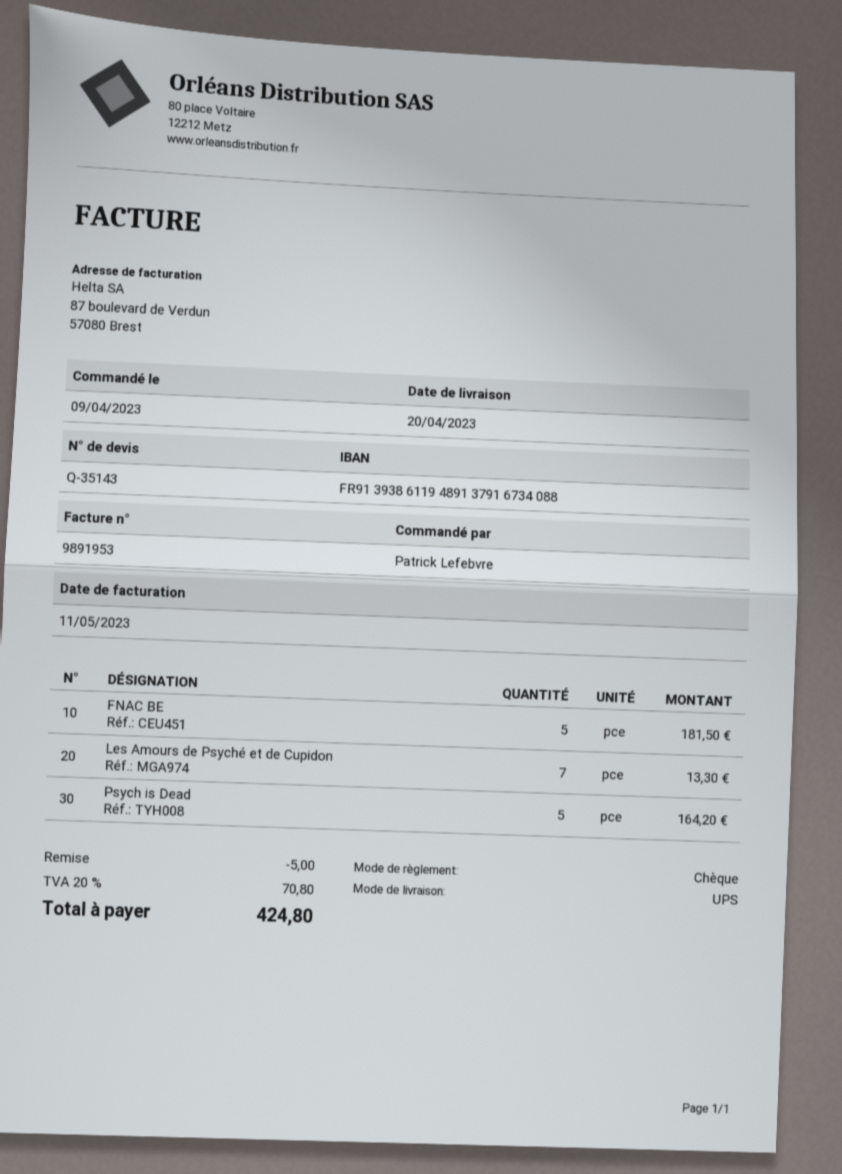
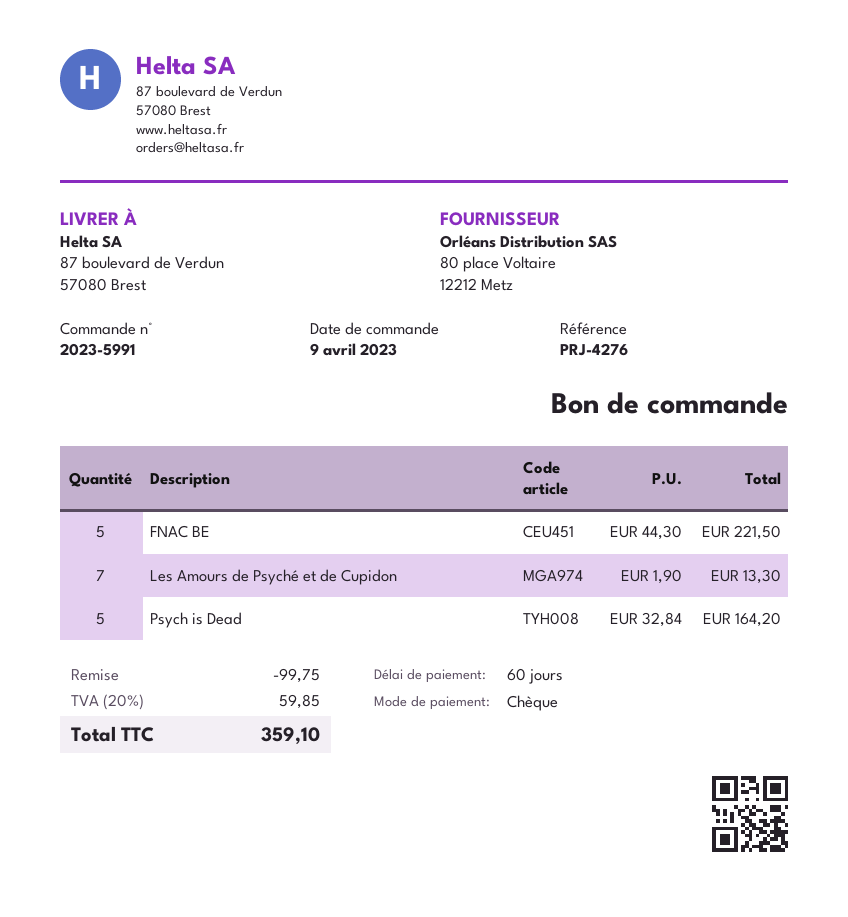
FNAC BE: 5 for 181.50 -> 5 for 221.50
discount: 5.00 -> 99.75
tax: 20% = 70.80 -> 20% = 59.85
total: 424.80 -> 359.10

